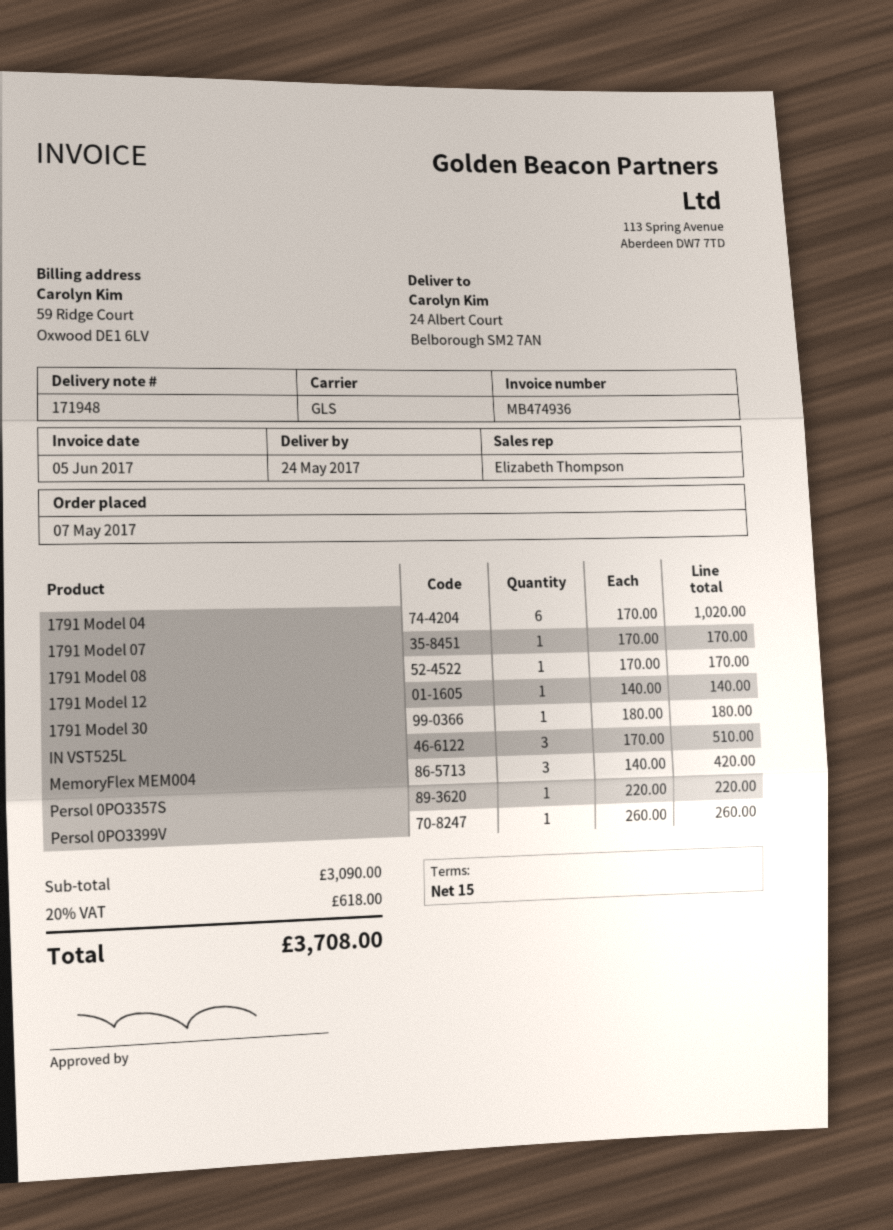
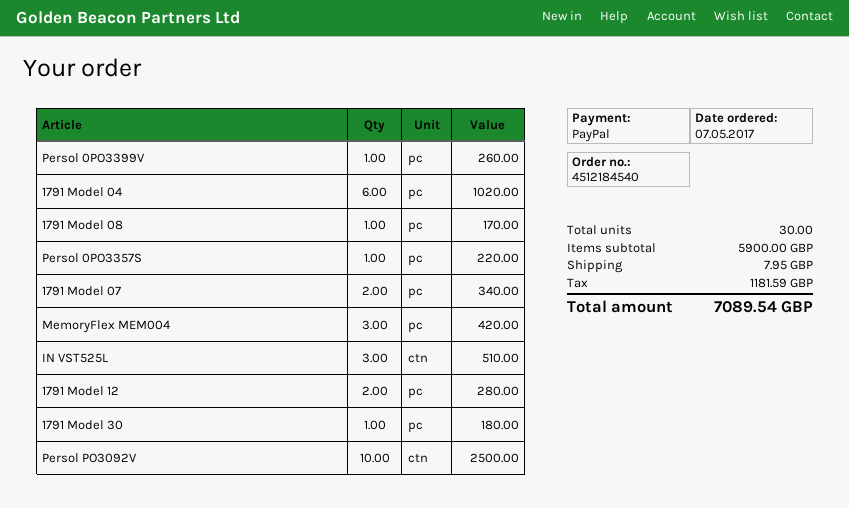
1791 Model 07: 1 for 170.00 -> 2 for 340.00
1791 Model 12: 1 for 140.00 -> 2 for 280.00
Persol PO3092V: none -> 10 for 2500.00
subtotal: 3090.00 -> 5900.00
shipping: none -> 7.95
tax: 618.00 -> 1181.59
total: 3708.00 -> 7089.54

